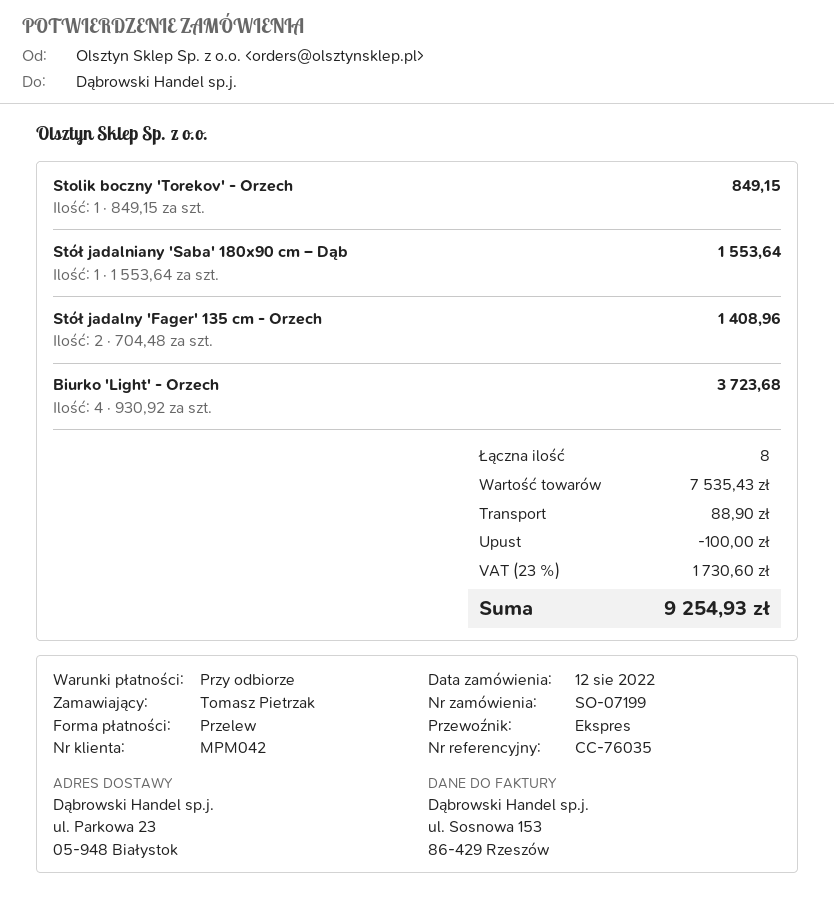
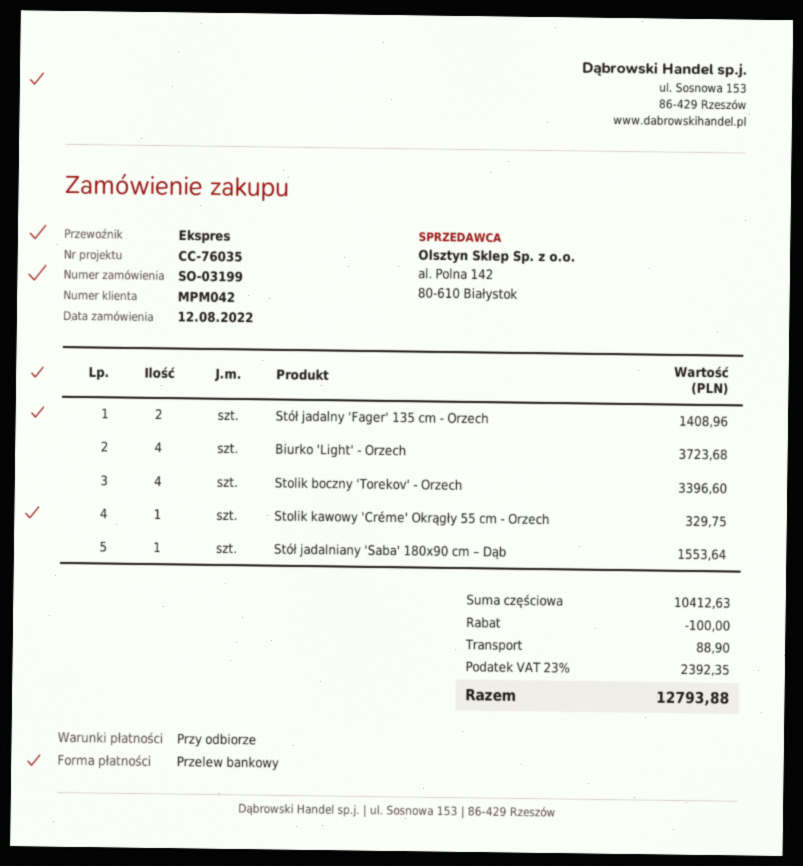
order number: SO-07199 -> SO-03199
Stolik boczny 'Torekov' - Orzech: 1 for 849.15 -> 4 for 3396.60
Stolik kawowy 'Créme' Okrągły 55 cm - Orzech: none -> 1 for 329.75
subtotal: 7535.43 -> 10412.63
tax: 23% = 1730.60 -> 23% = 2392.35
total: 9254.93 -> 12793.88

